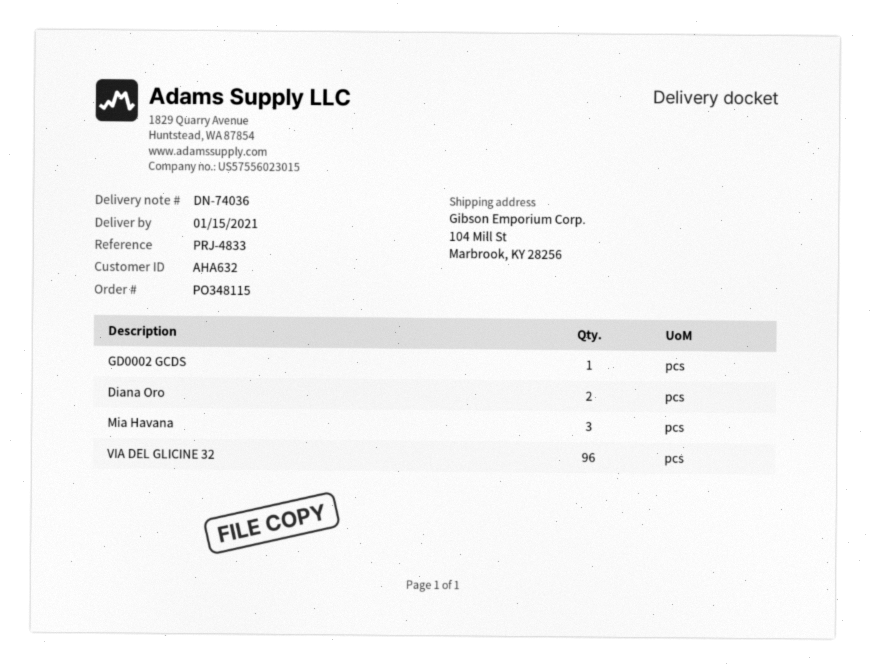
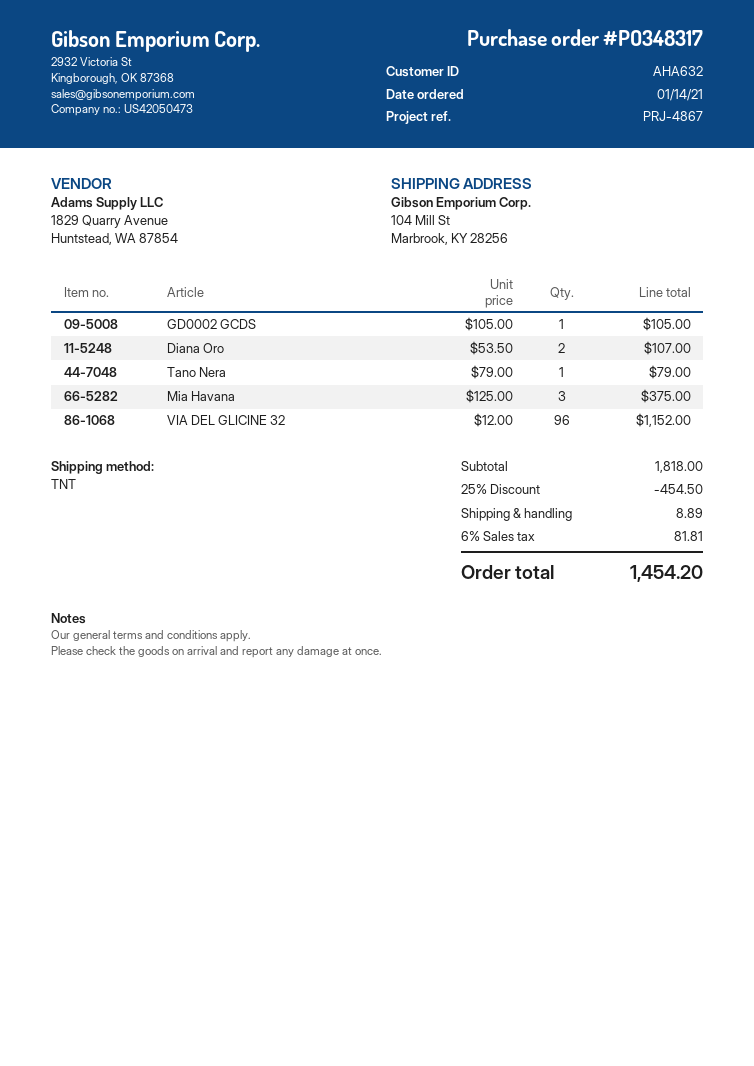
order number: PO348115 -> PO348317
reference: PRJ-4833 -> PRJ-4867
Tano Nera: none -> 1

